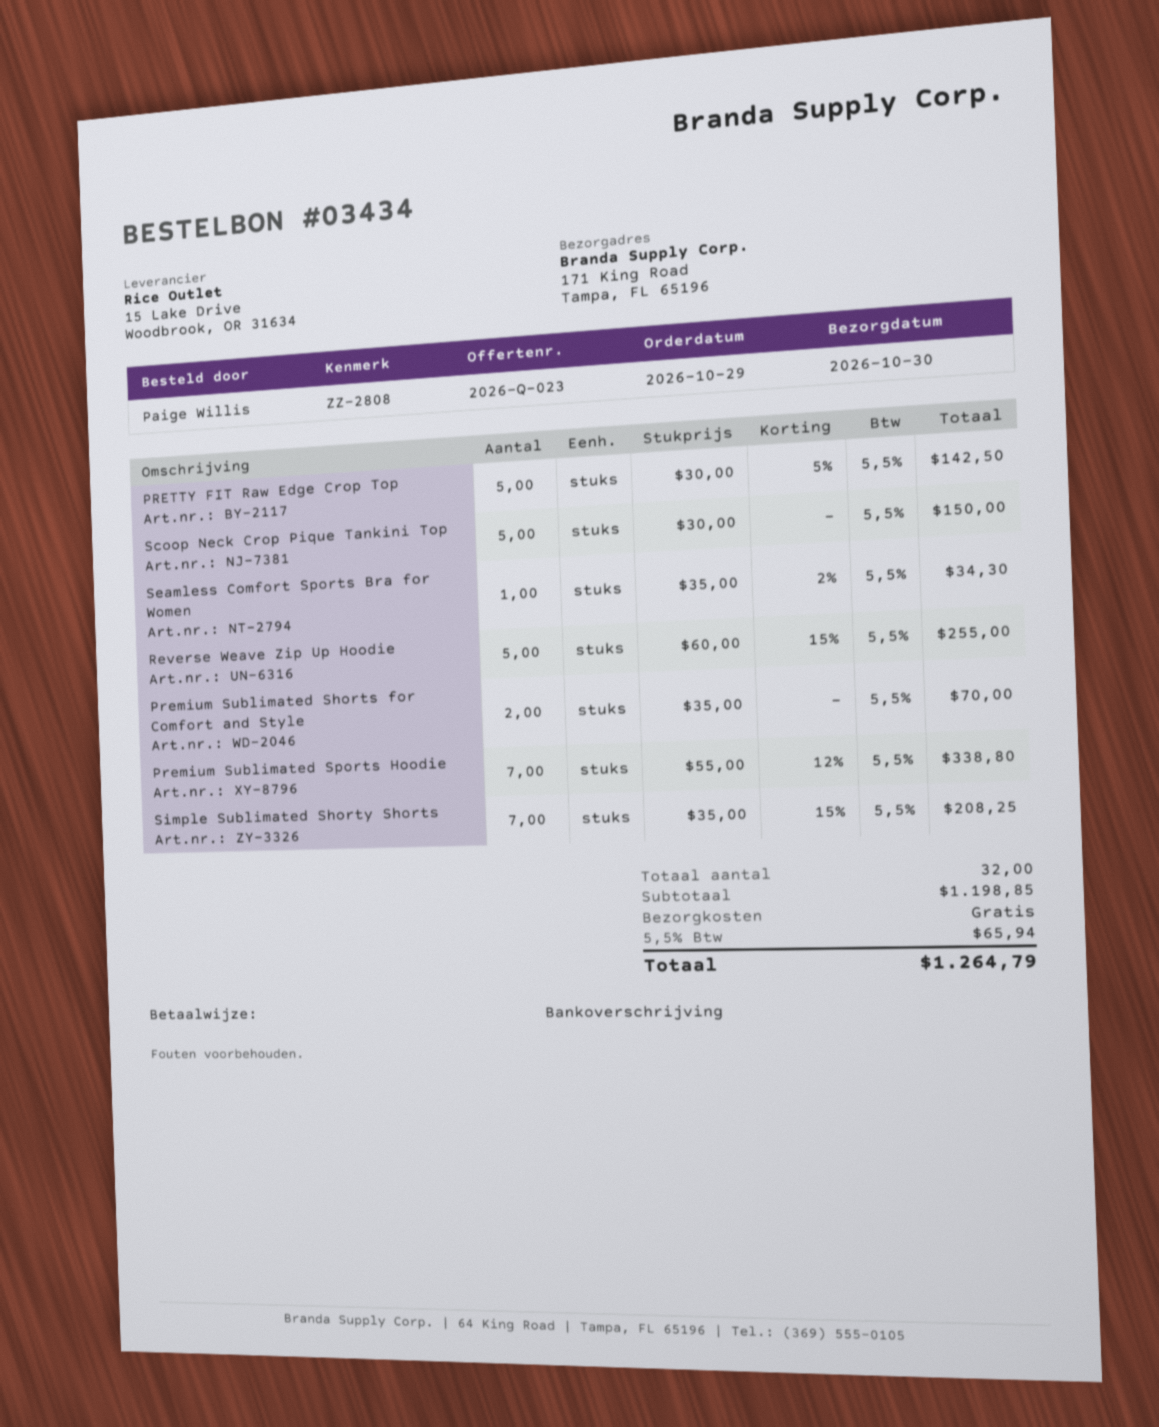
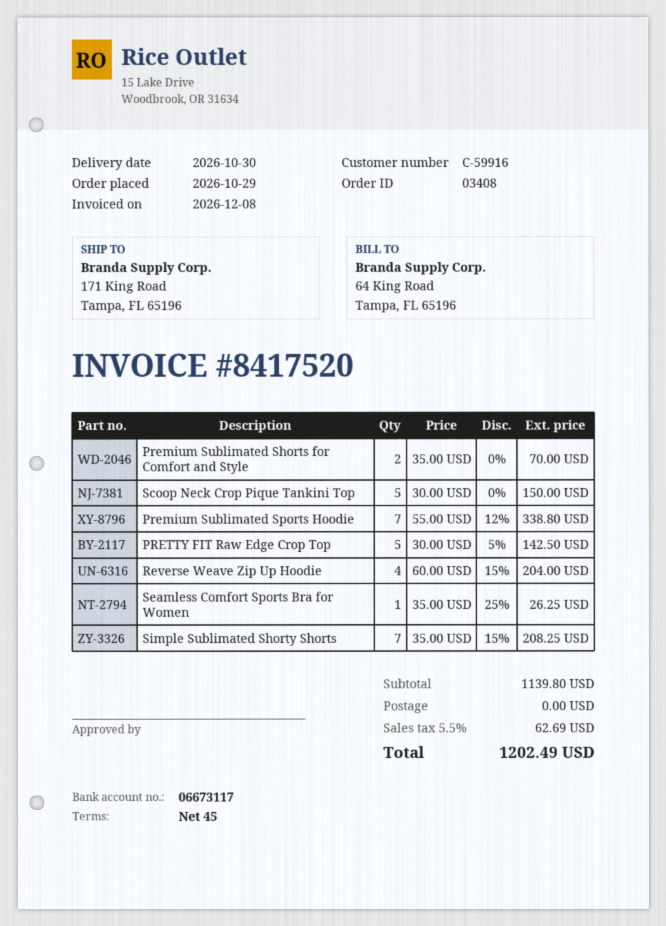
order number: 03434 -> 03408
Seamless Comfort Sports Bra for Women: 1 x 35.00 - 2% = 34.30 -> 1 x 35.00 - 25% = 26.25
Reverse Weave Zip Up Hoodie: 5 x 60.00 - 15% = 255.00 -> 4 x 60.00 - 15% = 204.00
subtotal: 1198.85 -> 1139.80
tax: 5.5% = 65.94 -> 5.5% = 62.69
total: 1264.79 -> 1202.49

